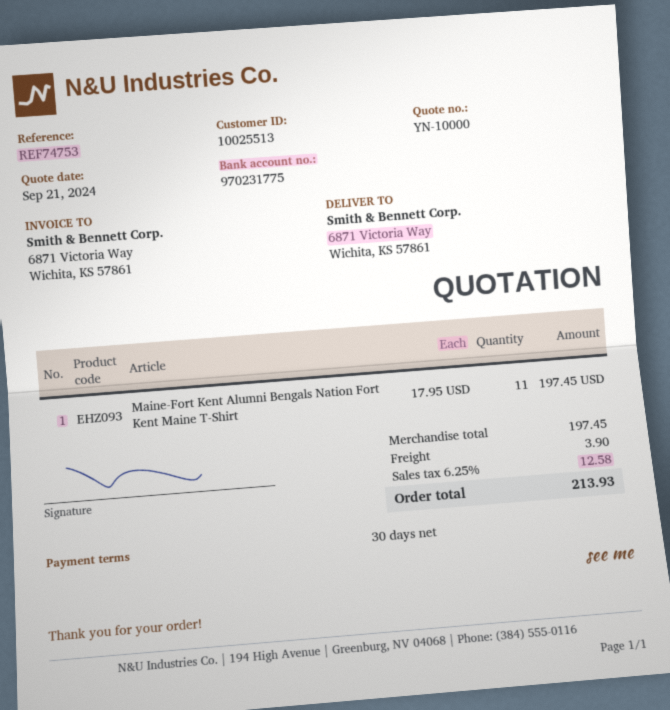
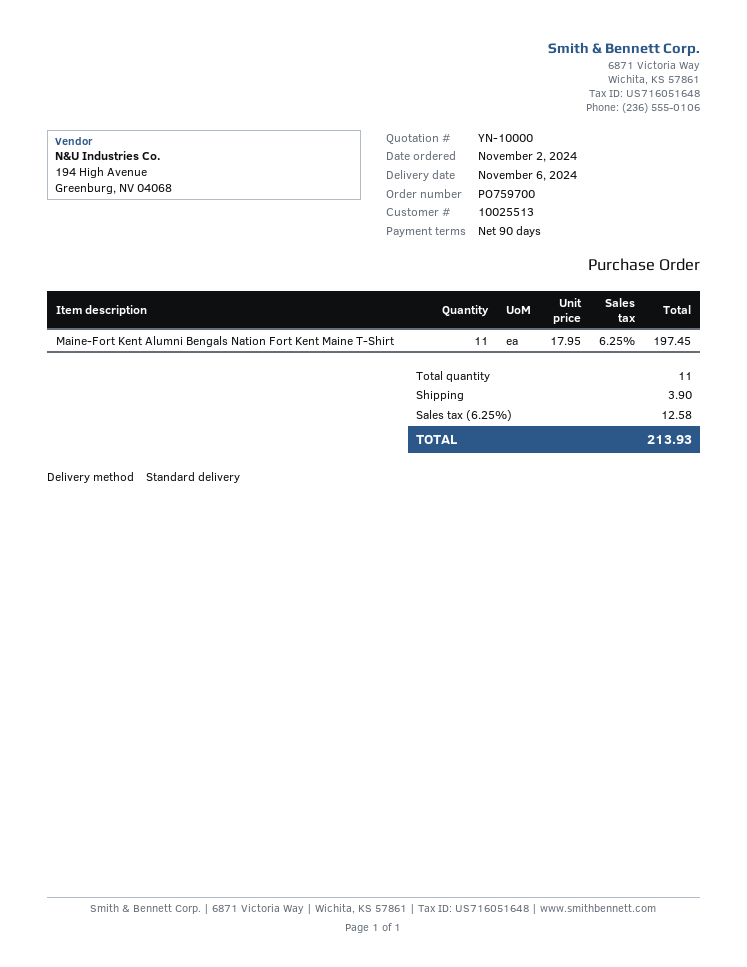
payment terms: 30 days -> 90 days

